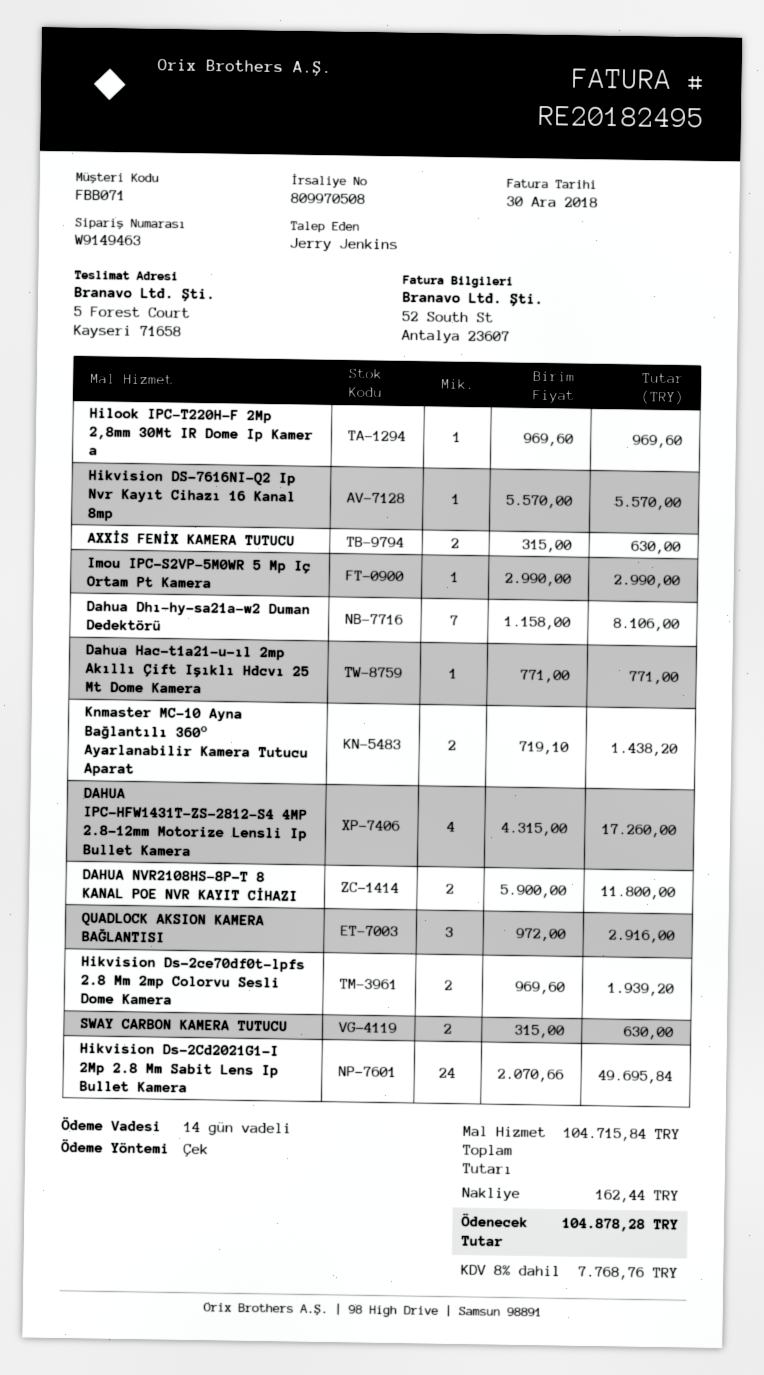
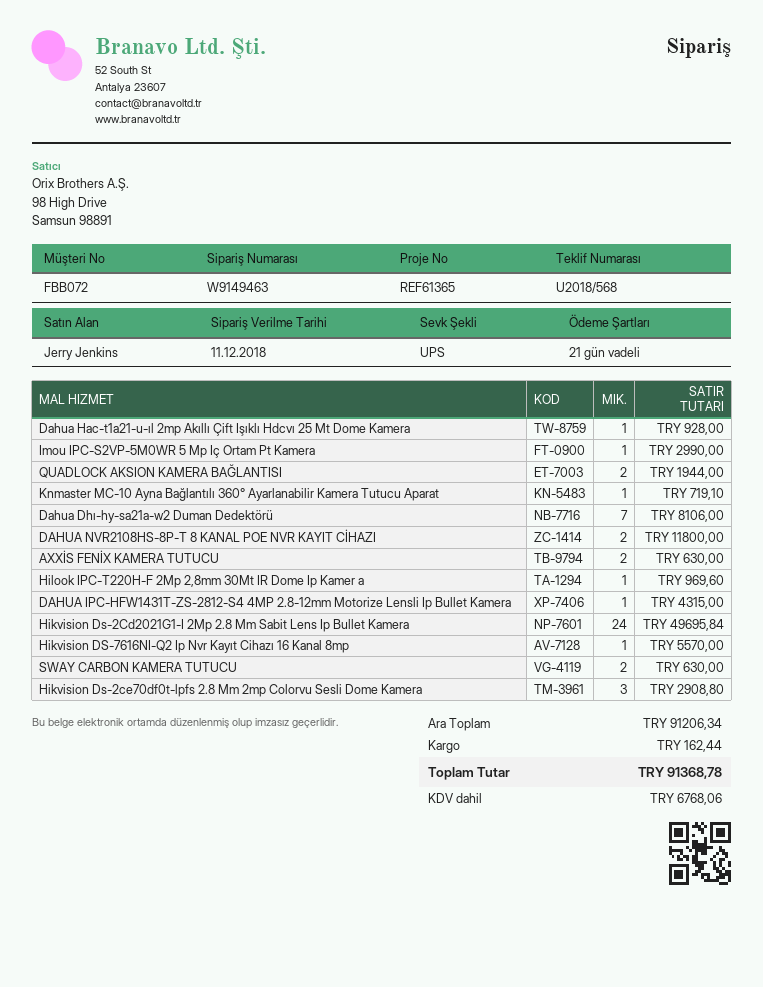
payment terms: 14 days -> 21 days
customer number: FBB071 -> FBB072
Dahua Hac-t1a21-u-ıl 2mp Akıllı Çift Işıklı Hdcvı 25 Mt Dome Kamera: 1 for 771.00 -> 1 for 928.00
Knmaster MC-10 Ayna Bağlantılı 360° Ayarlanabilir Kamera Tutucu Aparat: 2 for 1438.20 -> 1 for 719.10
DAHUA IPC-HFW1431T-ZS-2812-S4 4MP 2.8-12mm Motorize Lensli Ip Bullet Kamera: 4 for 17260.00 -> 1 for 4315.00
QUADLOCK AKSION KAMERA BAĞLANTISI: 3 for 2916.00 -> 2 for 1944.00
Hikvision Ds-2ce70df0t-lpfs 2.8 Mm 2mp Colorvu Sesli Dome Kamera: 2 for 1939.20 -> 3 for 2908.80
subtotal: 104715.84 -> 91206.34
tax: 7768.76 -> 6768.06
total: 104878.28 -> 91368.78

